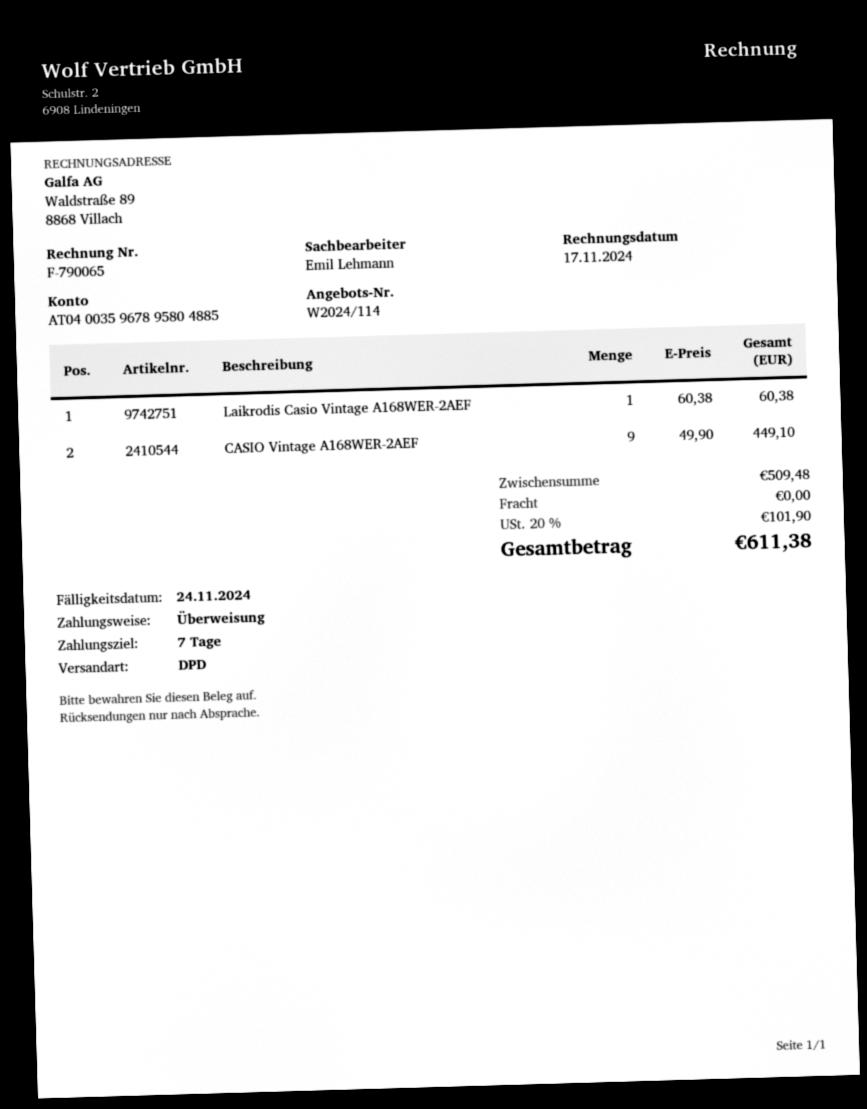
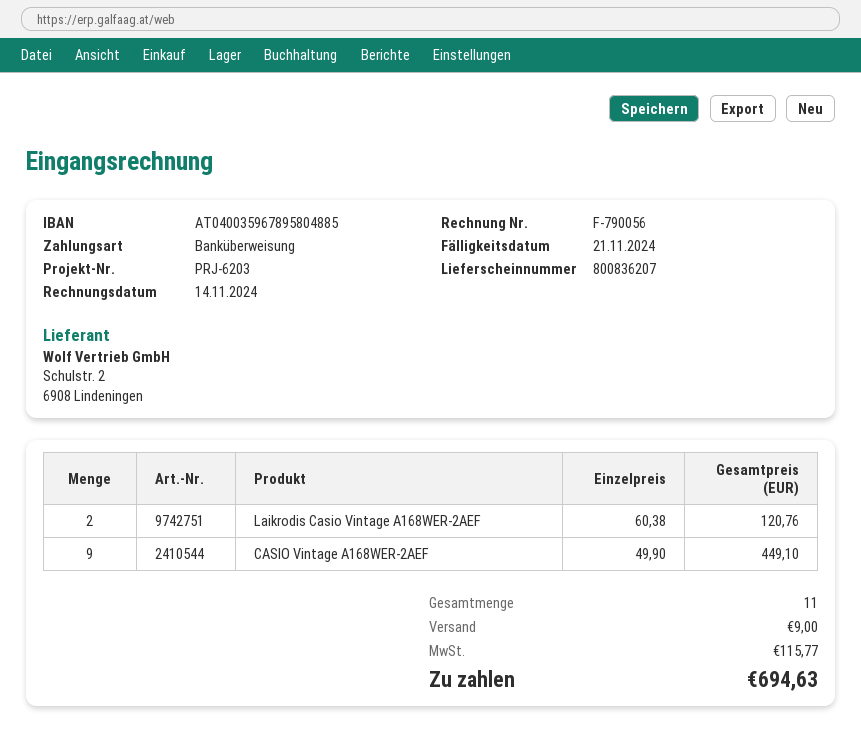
invoice number: F-790065 -> F-790056
invoice date: 2024-11-17 -> 2024-11-14
due date: 2024-11-24 -> 2024-11-21
Laikrodis Casio Vintage A168WER-2AEF: 1 x 60.38 = 60.38 -> 2 x 60.38 = 120.76
shipping: 0.00 -> 9.00
tax: 101.90 -> 115.77
total: 611.38 -> 694.63

